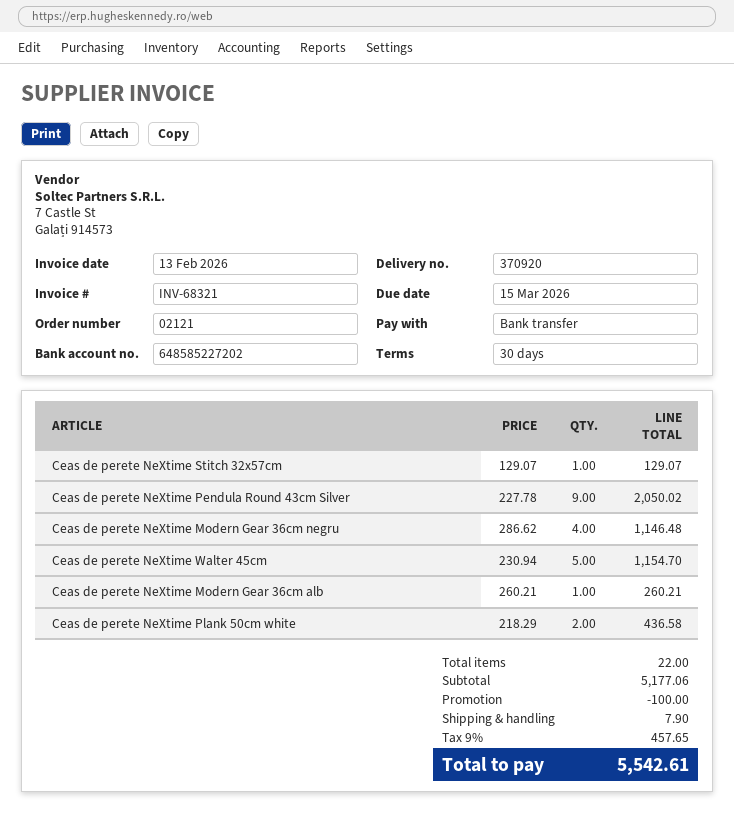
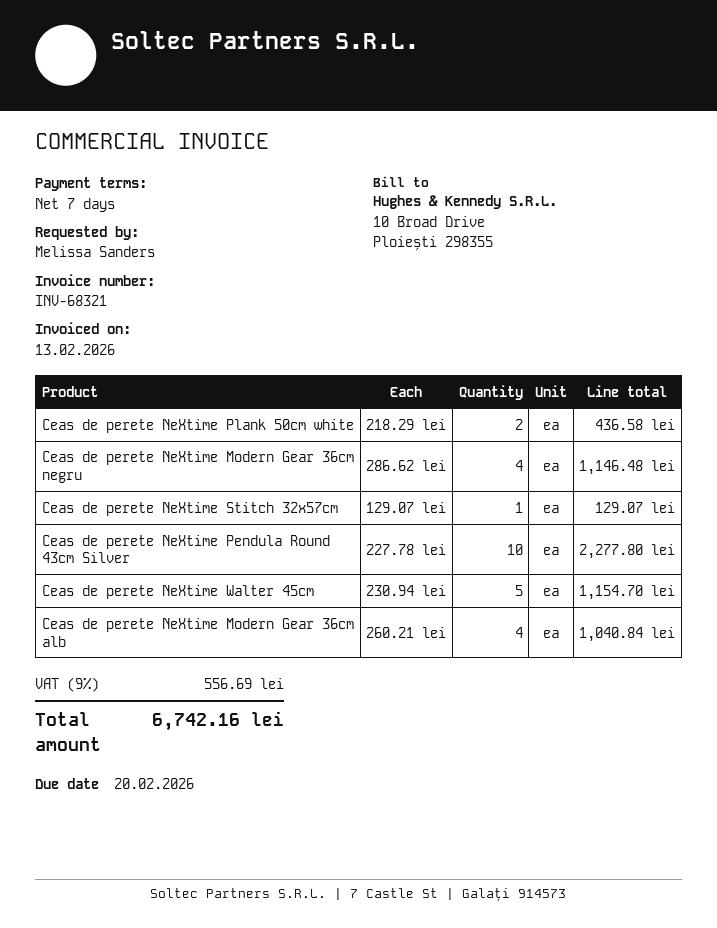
payment terms: 30 days -> 7 days
due date: 2026-03-15 -> 2026-02-20
Ceas de perete NeXtime Pendula Round 43cm Silver: 9 x 227.78 = 2050.02 -> 10 x 227.78 = 2277.80
Ceas de perete NeXtime Modern Gear 36cm alb: 1 x 260.21 = 260.21 -> 4 x 260.21 = 1040.84
discount: 100.00 -> none
shipping: 7.90 -> none
tax: 9% = 457.65 -> 9% = 556.69
total: 5542.61 -> 6742.16

